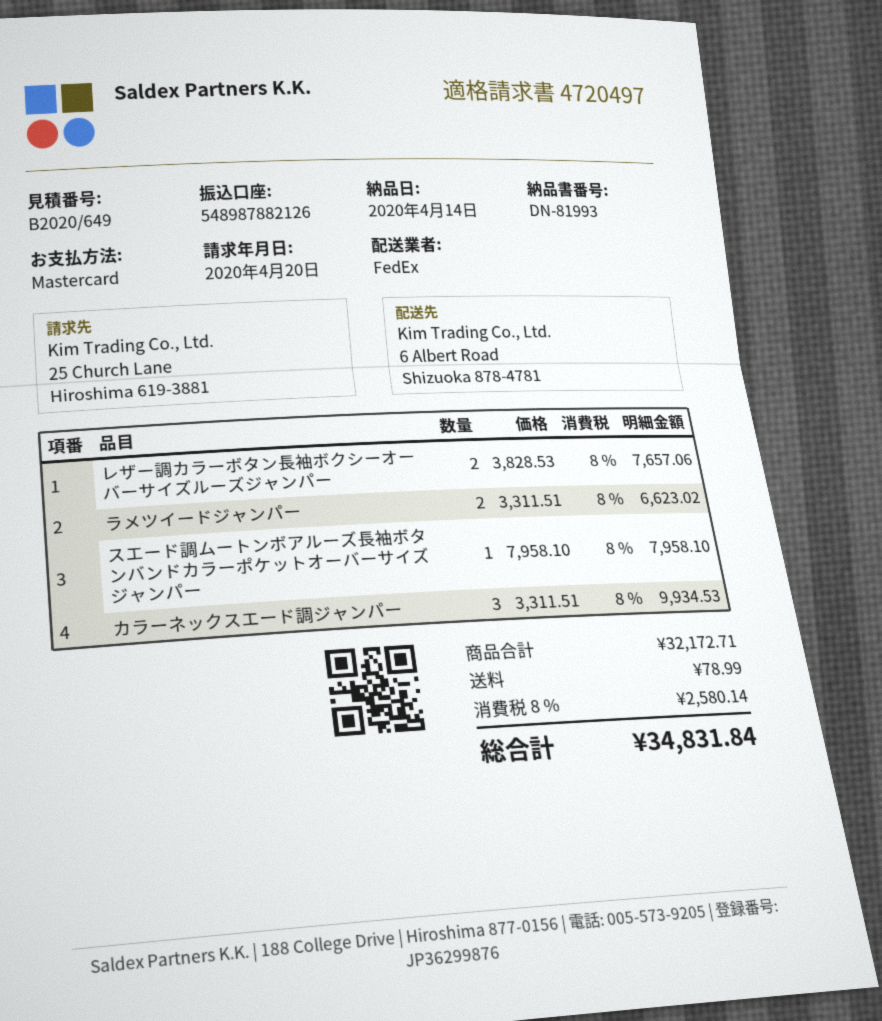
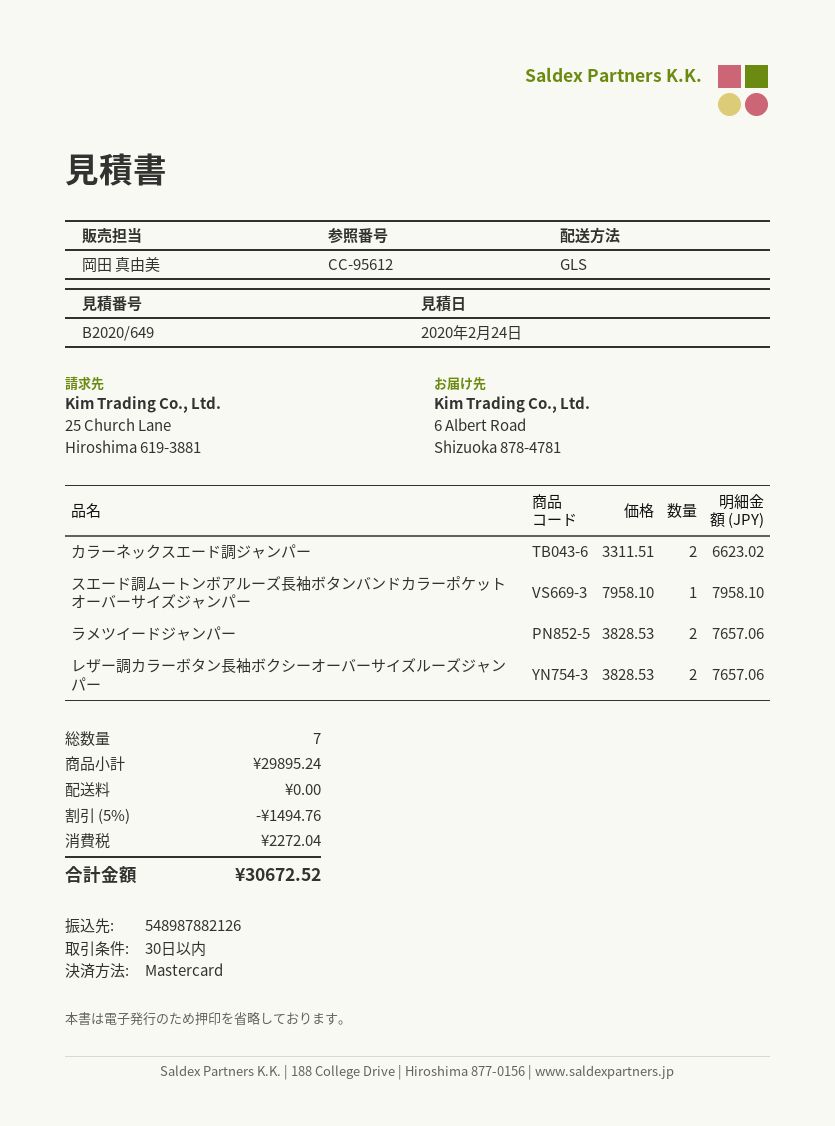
shipping method: FedEx -> GLS
ラメツイードジャンパー: 2 x 3311.51 = 6623.02 -> 2 x 3828.53 = 7657.06
カラーネックスエード調ジャンパー: 3 x 3311.51 = 9934.53 -> 2 x 3311.51 = 6623.02
subtotal: 32172.71 -> 29895.24
discount: none -> 5% = 1494.76
shipping: 78.99 -> 0.00
tax: 2580.14 -> 2272.04
total: 34831.84 -> 30672.52

